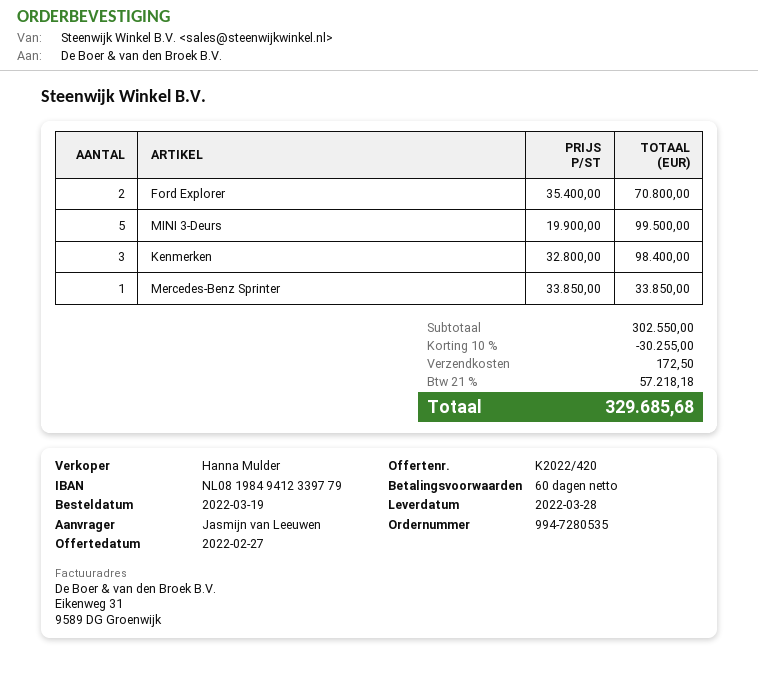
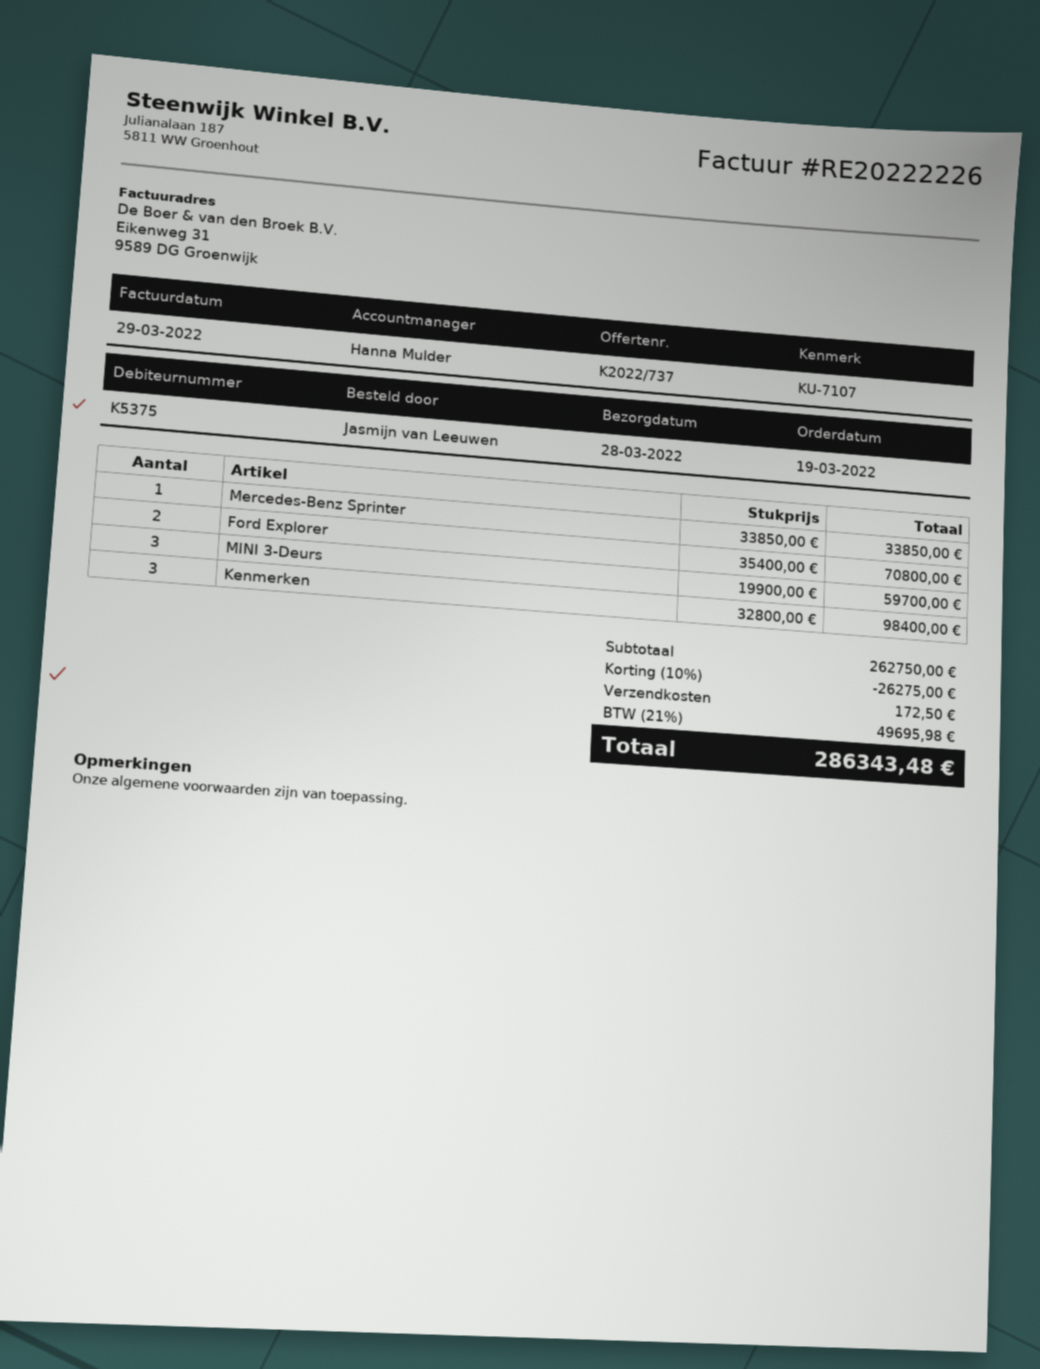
quote number: K2022/420 -> K2022/737
MINI 3-Deurs: 5 x 19900.00 = 99500.00 -> 3 x 19900.00 = 59700.00
subtotal: 302550.00 -> 262750.00
discount: 10% = 30255.00 -> 10% = 26275.00
tax: 21% = 57218.18 -> 21% = 49695.98
total: 329685.68 -> 286343.48

